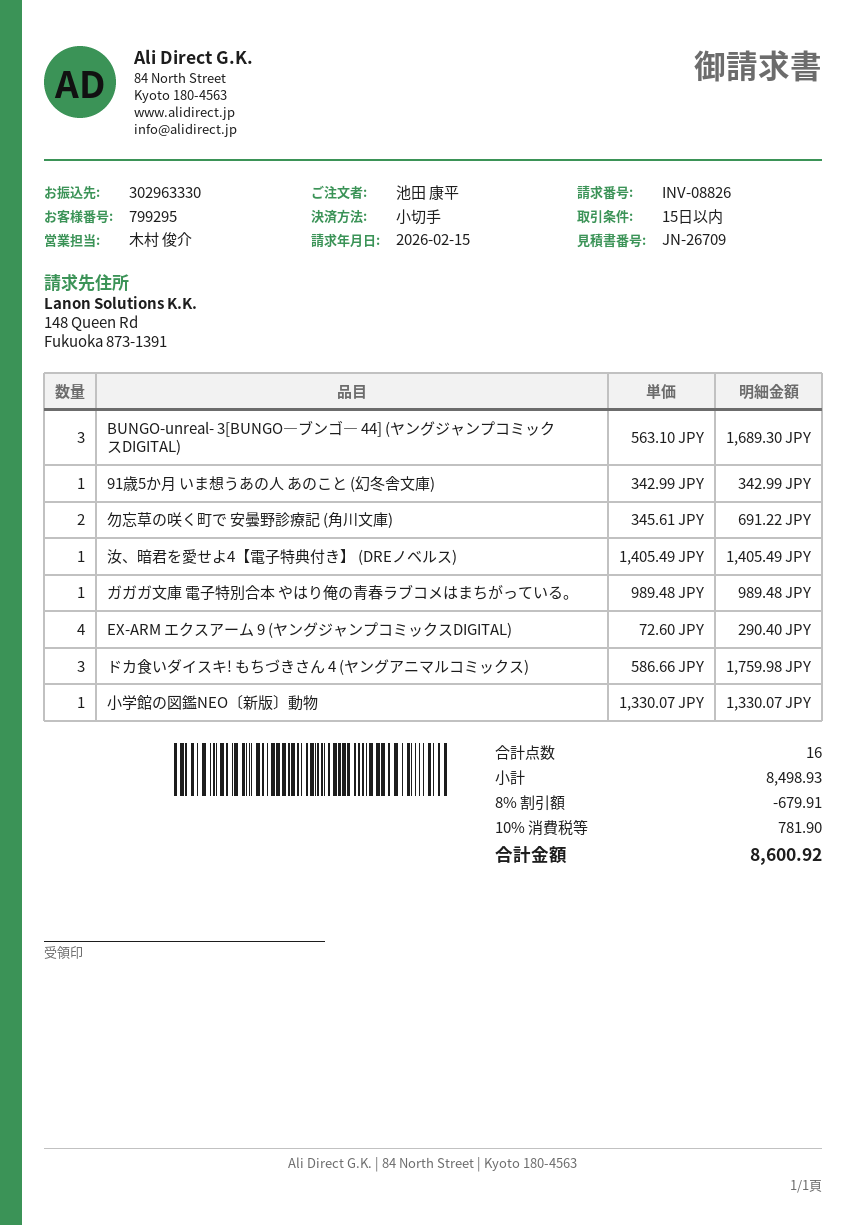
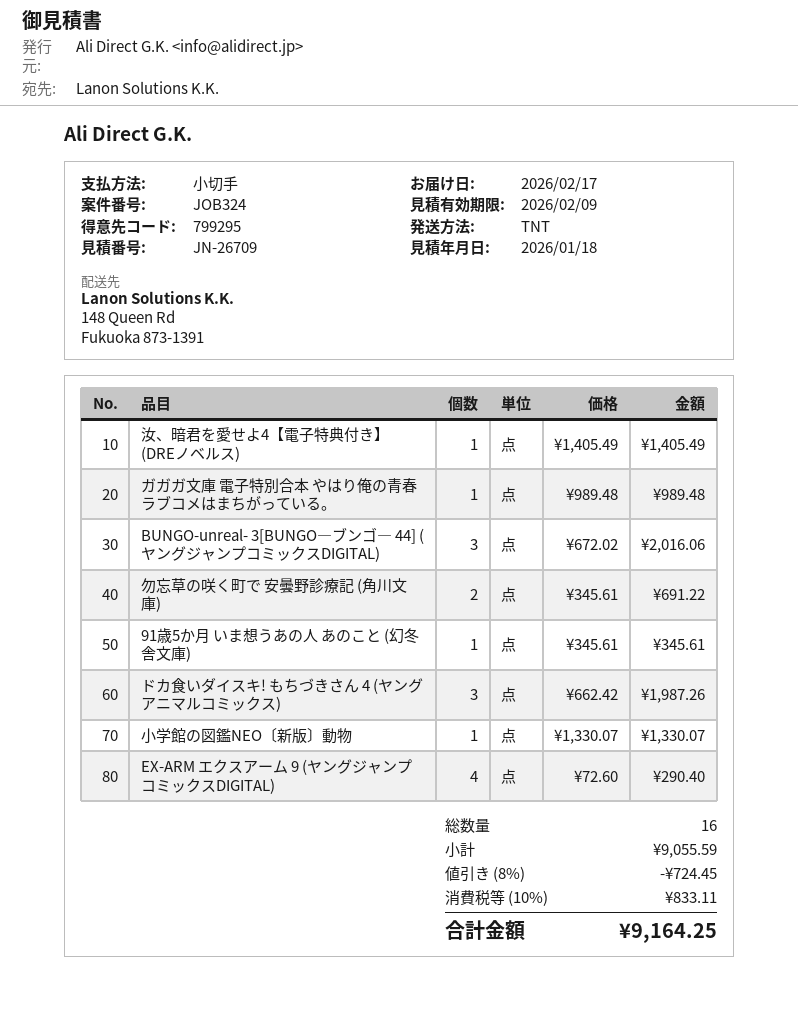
BUNGO-unreal- 3[BUNGO―ブンゴ― 44] (ヤングジャンプコミックスDIGITAL): 3 x 563.10 = 1689.30 -> 3 x 672.02 = 2016.06
91歳5か月 いま想うあの人 あのこと (幻冬舎文庫): 1 x 342.99 = 342.99 -> 1 x 345.61 = 345.61
ドカ食いダイスキ! もちづきさん 4 (ヤングアニマルコミックス): 3 x 586.66 = 1759.98 -> 3 x 662.42 = 1987.26
subtotal: 8498.93 -> 9055.59
discount: 8% = 679.91 -> 8% = 724.45
tax: 10% = 781.90 -> 10% = 833.11
total: 8600.92 -> 9164.25

